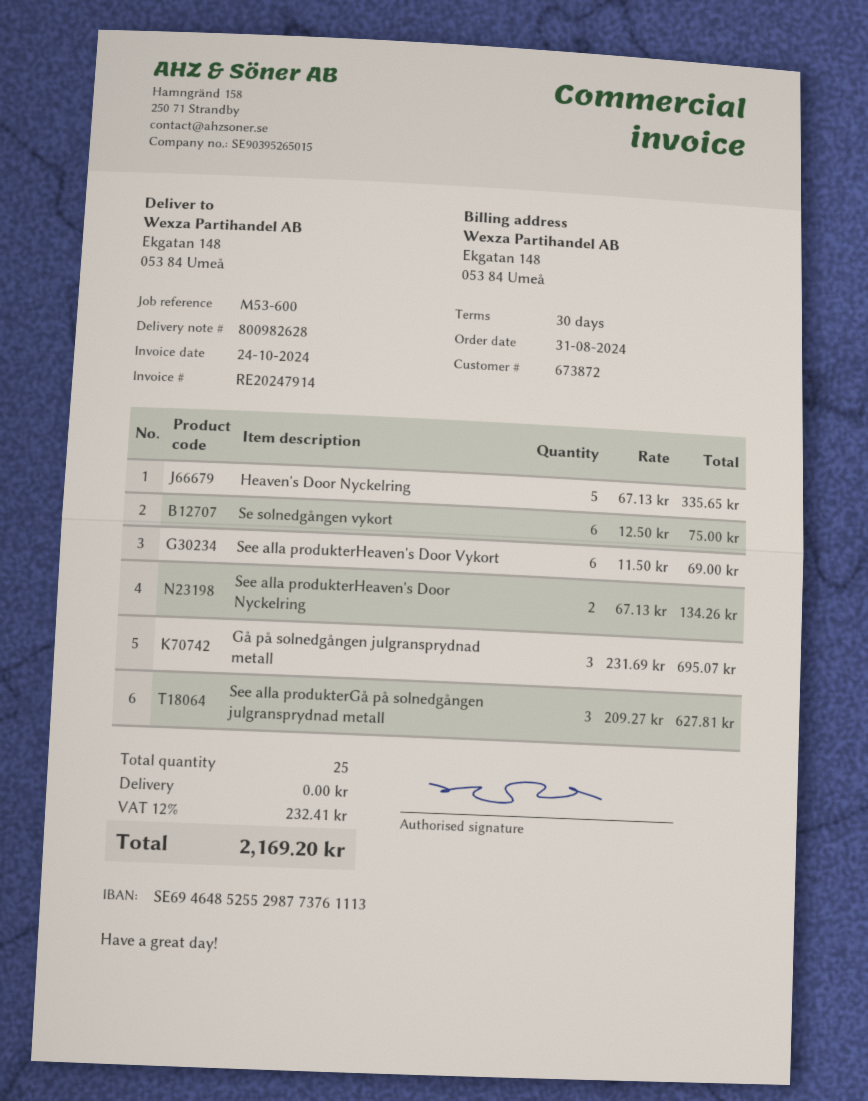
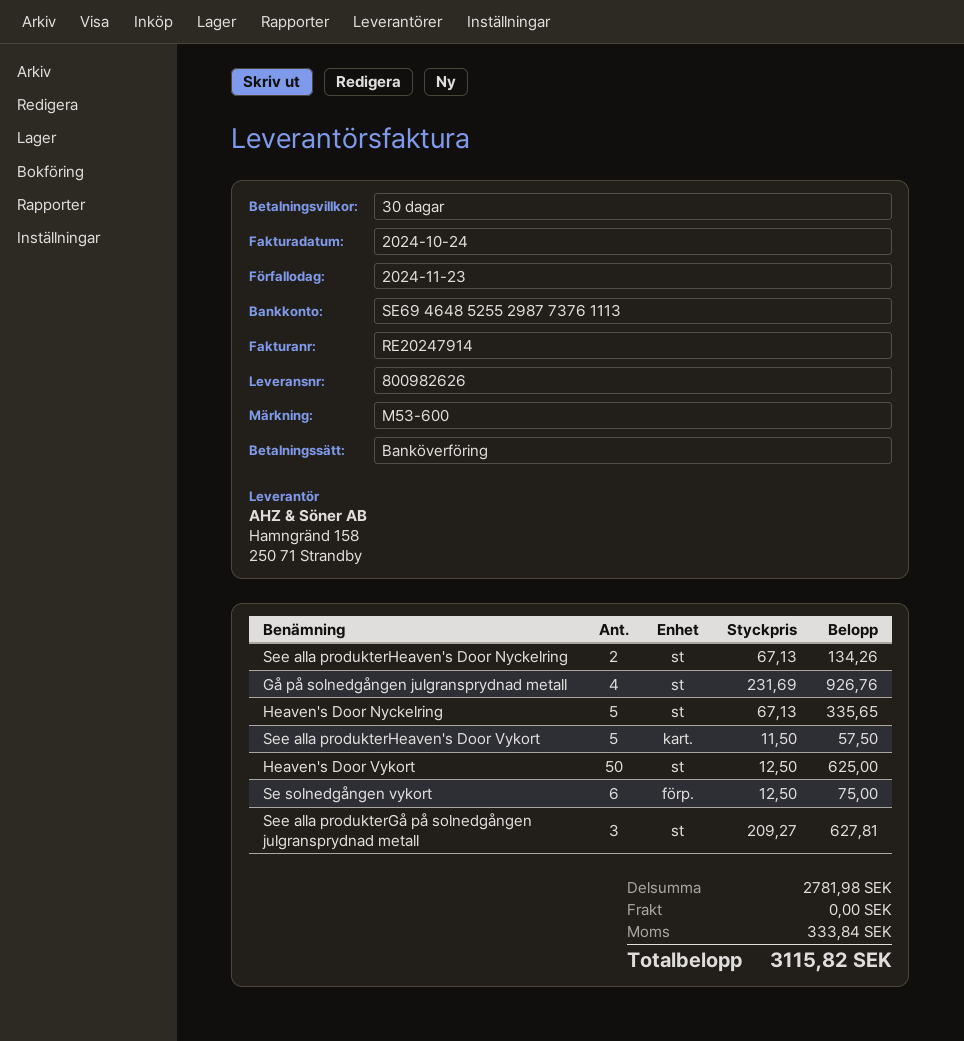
delivery note number: 800982628 -> 800982626
See alla produkterHeaven's Door Vykort: 6 x 11.50 = 69.00 -> 5 x 11.50 = 57.50
Gå på solnedgången julgransprydnad metall: 3 x 231.69 = 695.07 -> 4 x 231.69 = 926.76
Heaven's Door Vykort: none -> 50 x 12.50 = 625.00
tax: 232.41 -> 333.84
total: 2169.20 -> 3115.82

